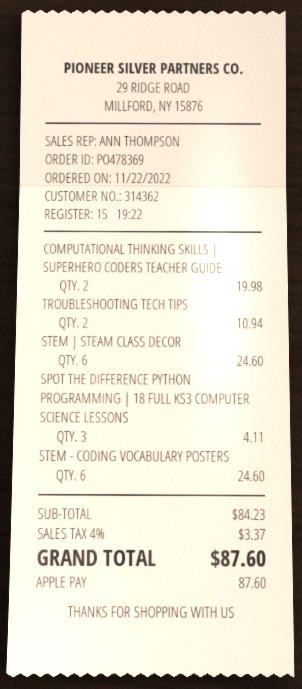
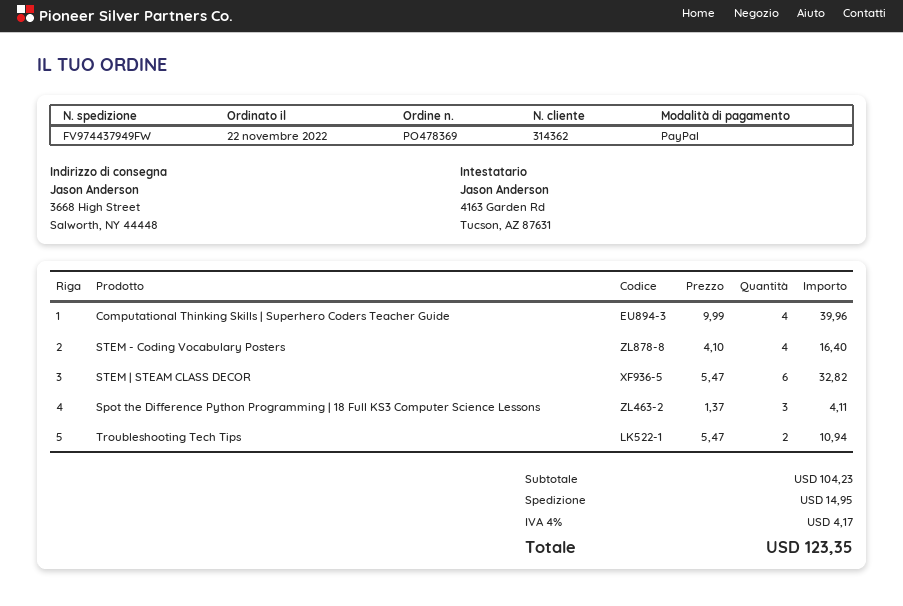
payment method: Apple Pay -> PayPal
COMPUTATIONAL THINKING SKILLS | SUPERHERO CODERS TEACHER GUIDE: 2 for 19.98 -> 4 for 39.96
STEM | STEAM CLASS DECOR: 6 for 24.60 -> 6 for 32.82
STEM - CODING VOCABULARY POSTERS: 6 for 24.60 -> 4 for 16.40
subtotal: 84.23 -> 104.23
shipping: none -> 14.95
tax: 4% = 3.37 -> 4% = 4.17
total: 87.60 -> 123.35

